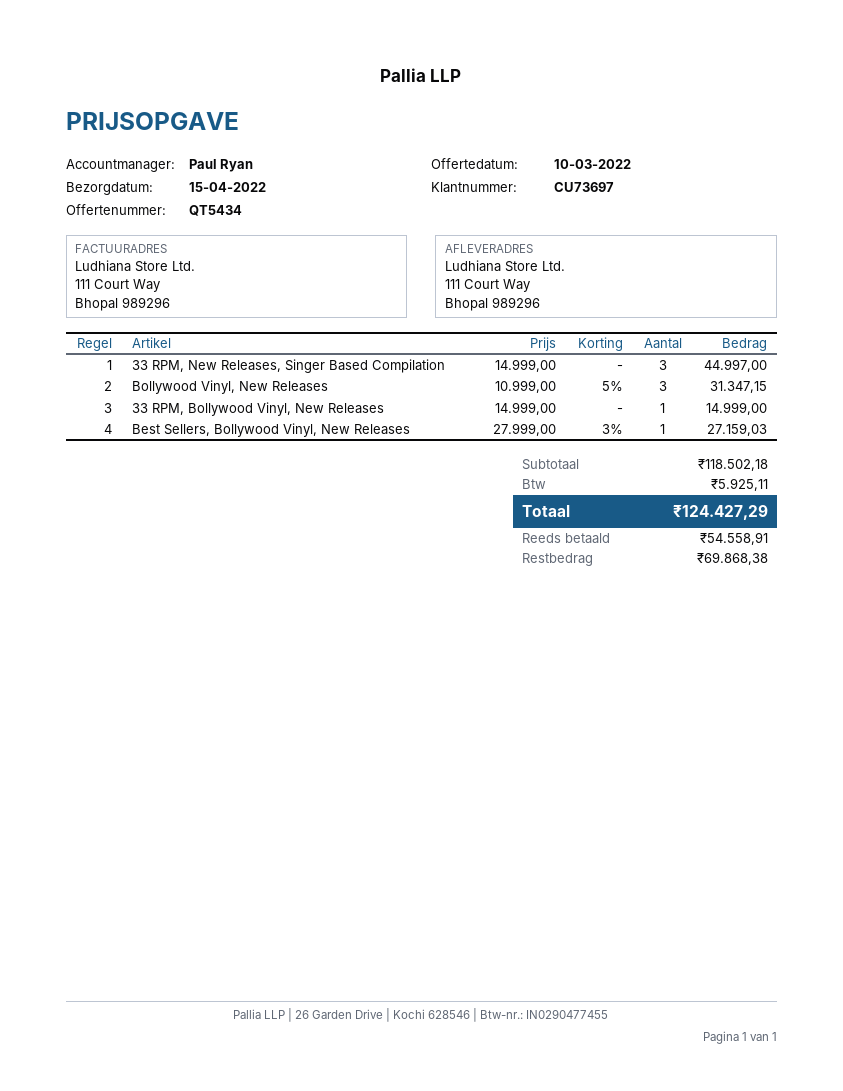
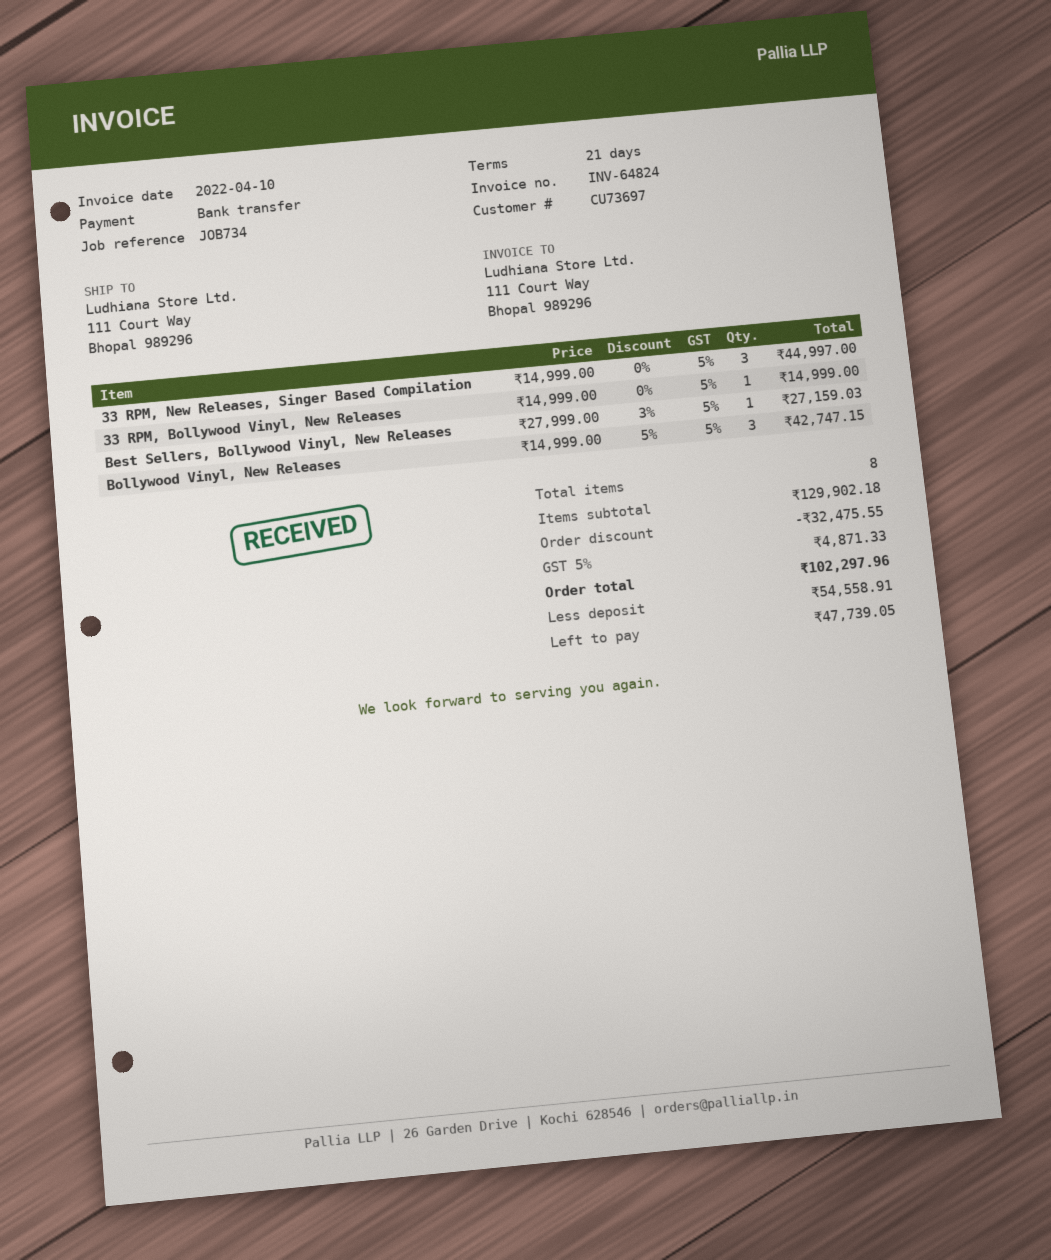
Bollywood Vinyl, New Releases: 3 x 10999.00 - 5% = 31347.15 -> 3 x 14999.00 - 5% = 42747.15
subtotal: 118502.18 -> 129902.18
discount: none -> 32475.55
tax: 5925.11 -> 4871.33
total: 124427.29 -> 102297.96
balance: 69868.38 -> 47739.05

